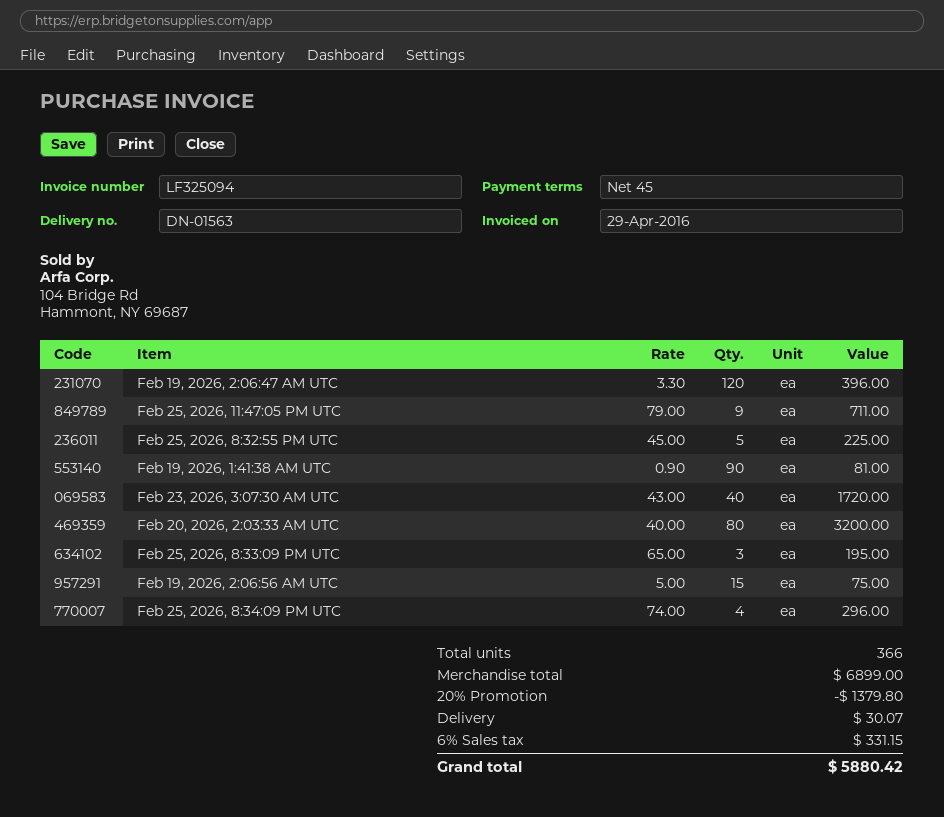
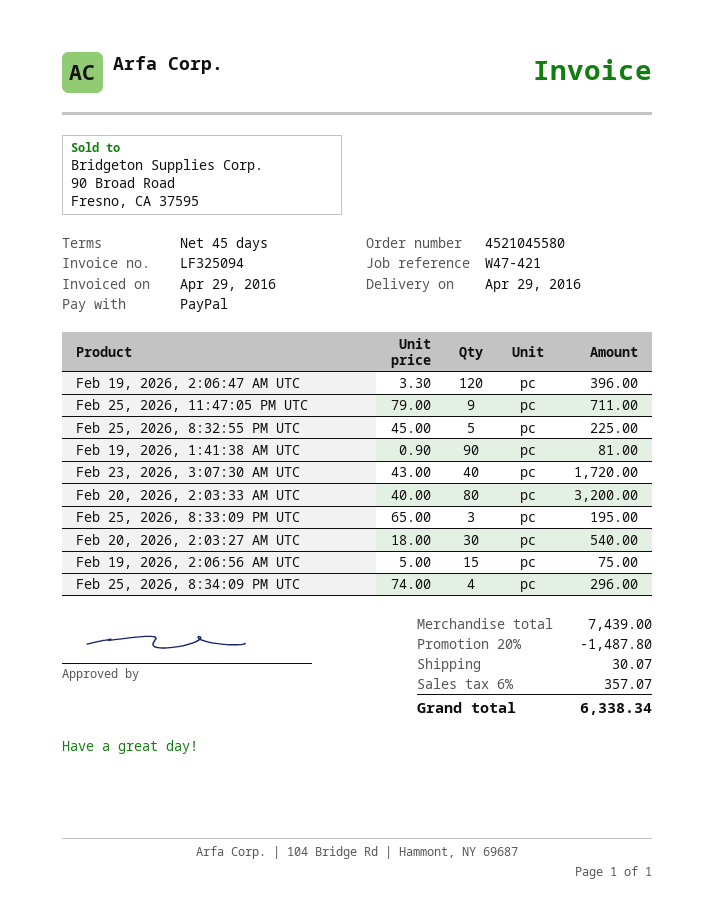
Feb 20, 2026, 2:03:27 AM UTC: none -> 30 x 18.00 = 540.00
subtotal: 6899.00 -> 7439.00
discount: 20% = 1379.80 -> 20% = 1487.80
tax: 6% = 331.15 -> 6% = 357.07
total: 5880.42 -> 6338.34

